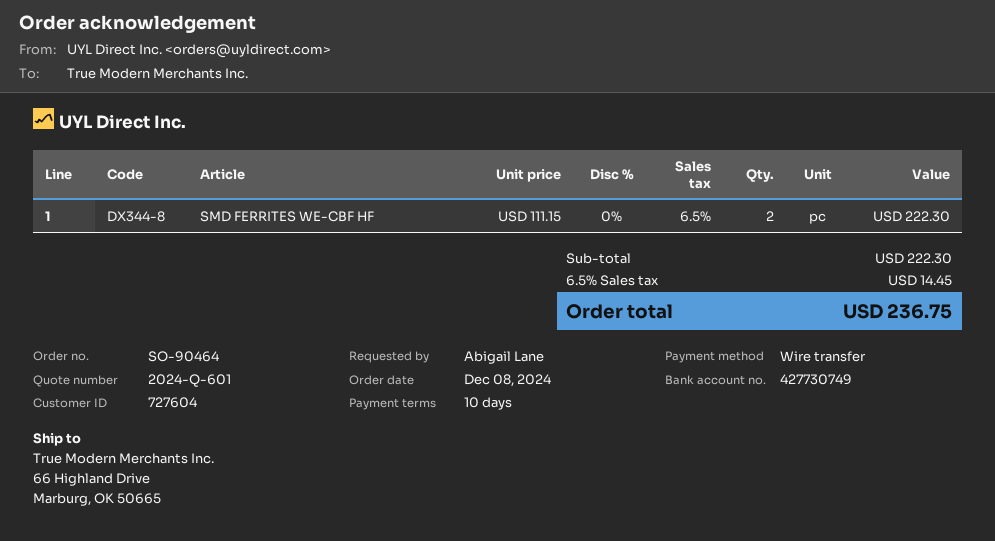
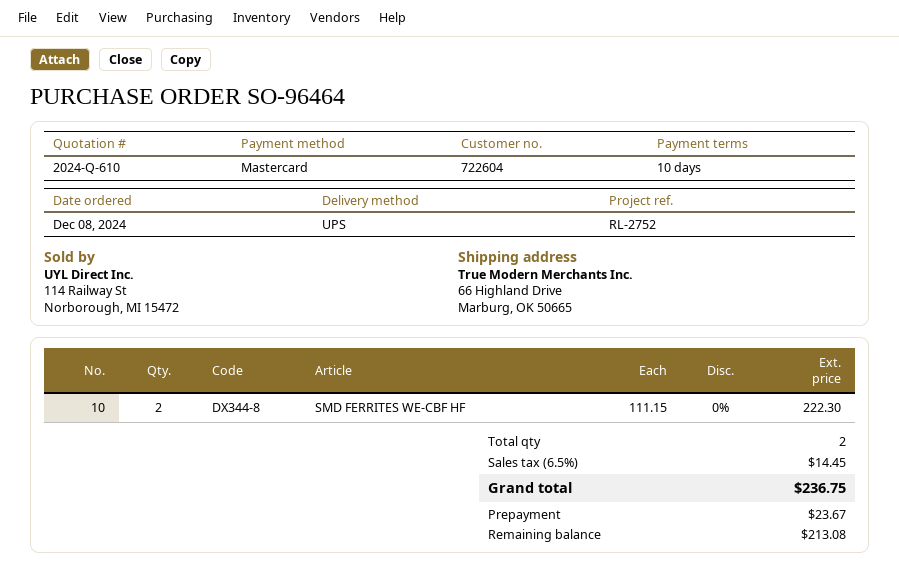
quote number: 2024-Q-601 -> 2024-Q-610
order number: SO-90464 -> SO-96464
customer number: 727604 -> 722604
payment method: bank transfer -> Mastercard

